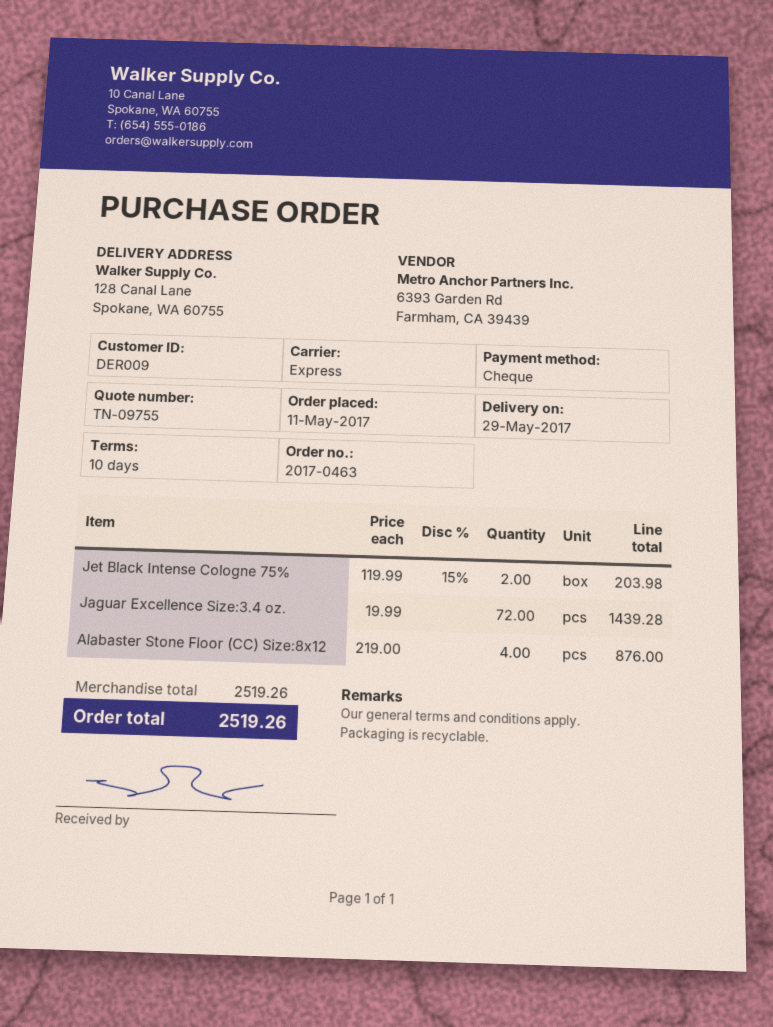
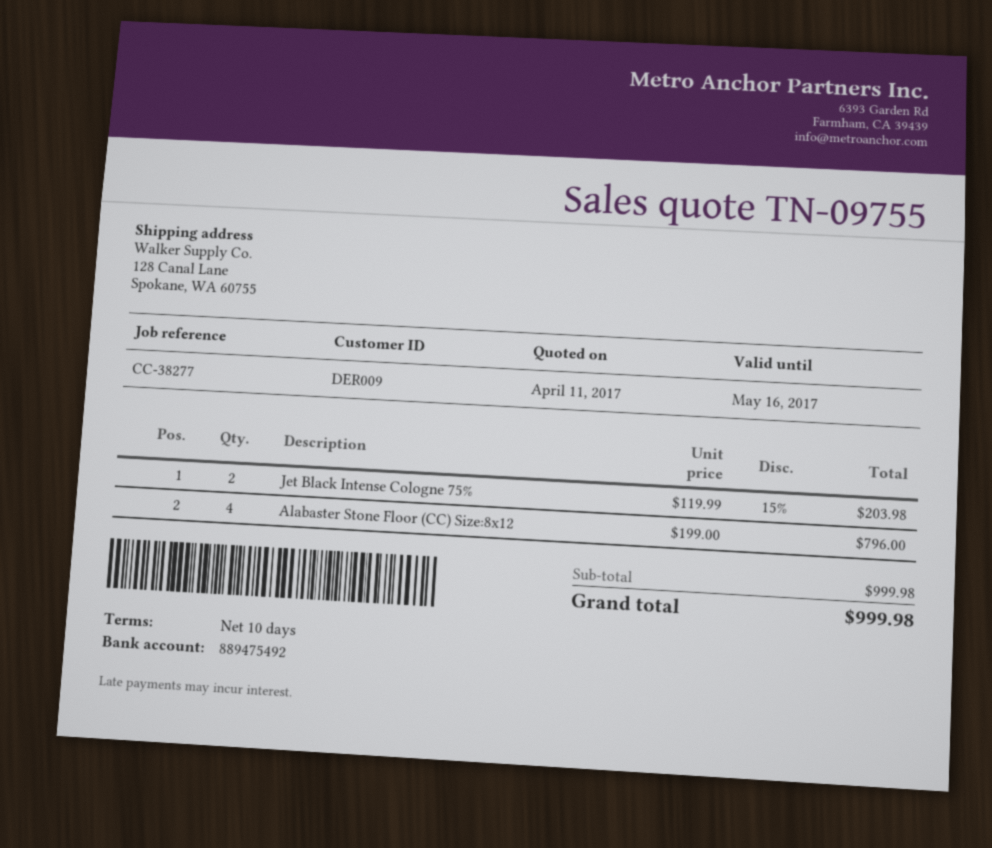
Jaguar Excellence Size:3.4 oz.: 72 x 19.99 = 1439.28 -> none
Alabaster Stone Floor (CC) Size:8x12: 4 x 219.00 = 876.00 -> 4 x 199.00 = 796.00
subtotal: 2519.26 -> 999.98
total: 2519.26 -> 999.98

